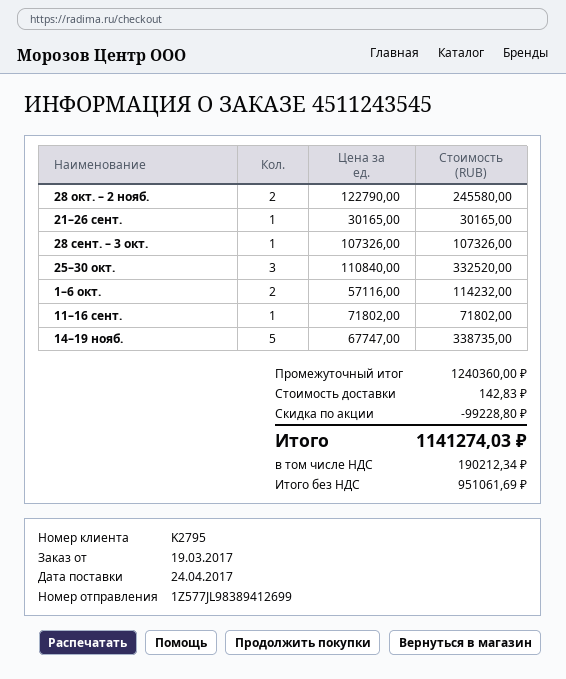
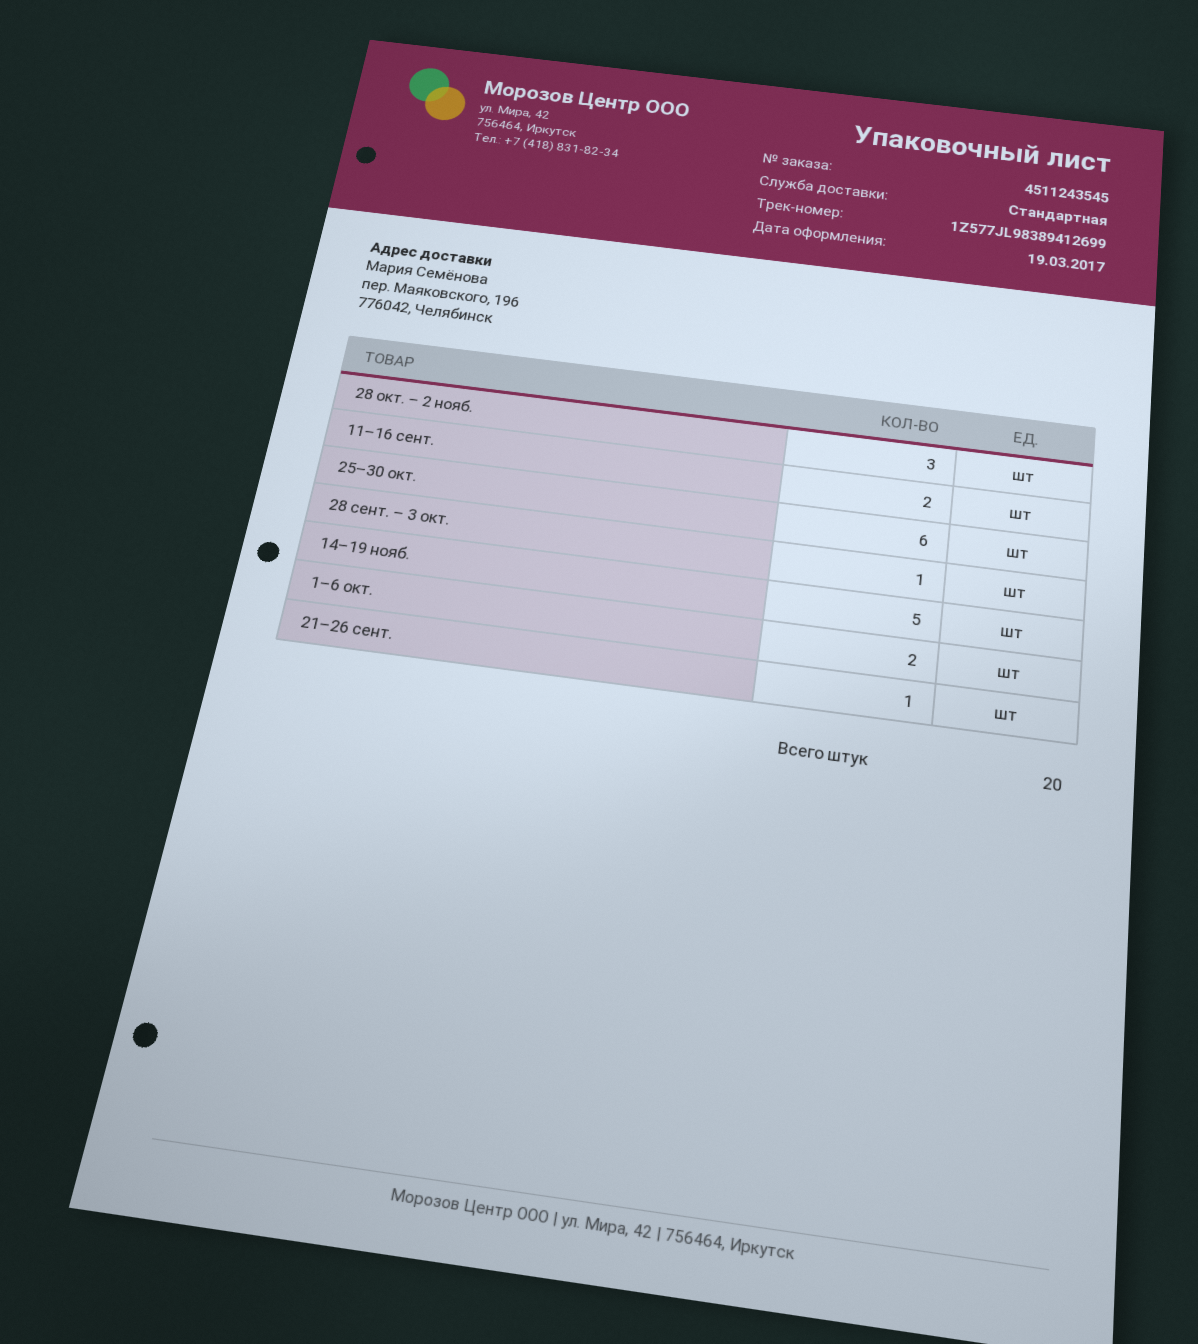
28 окт. – 2 нояб.: 2 -> 3
25–30 окт.: 3 -> 6
11–16 сент.: 1 -> 2

